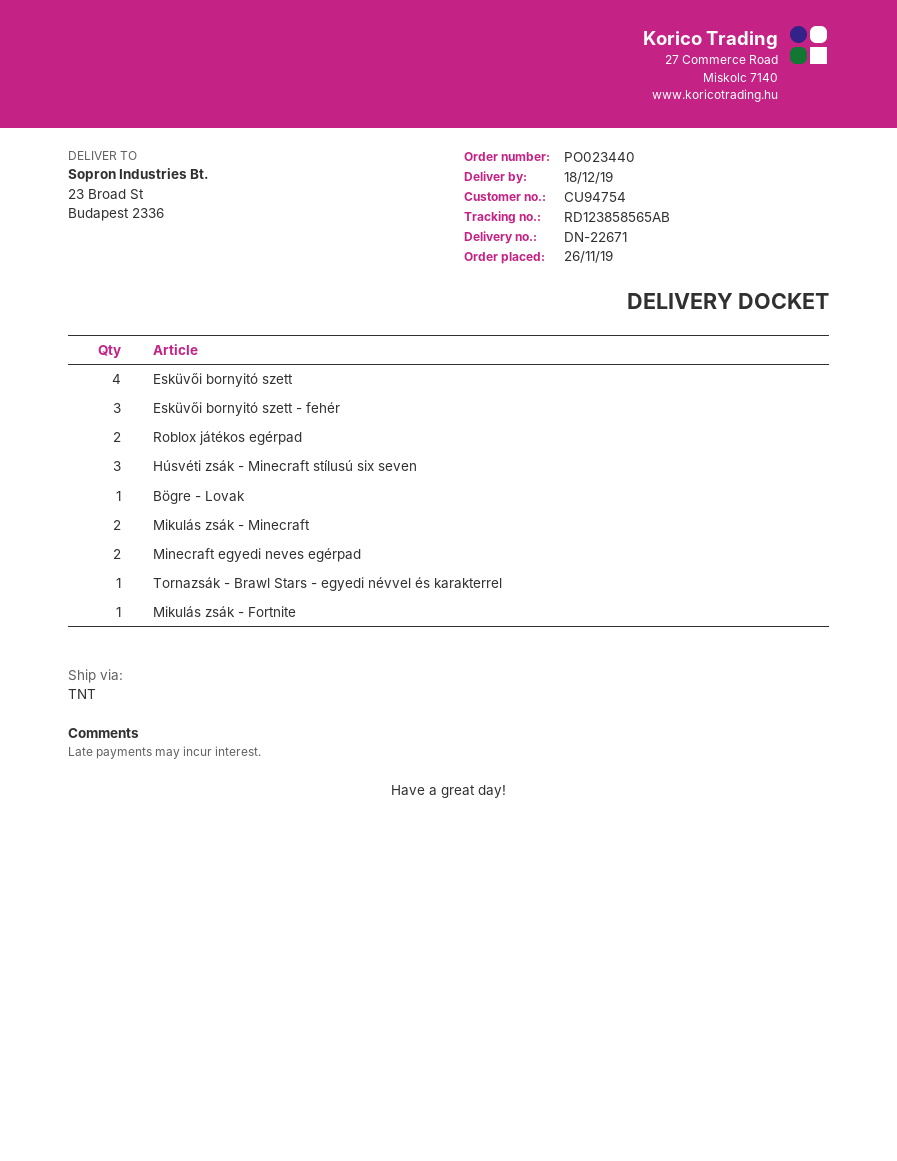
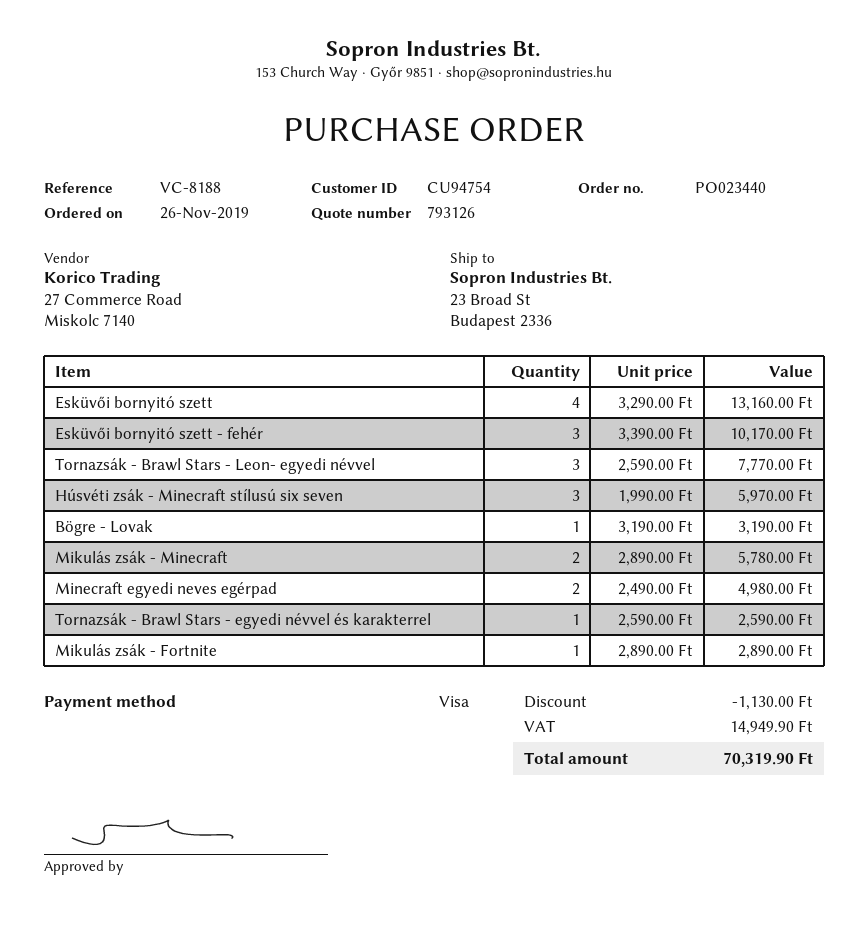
Roblox játékos egérpad: 2 -> none
Tornazsák - Brawl Stars - Leon- egyedi névvel: none -> 3

